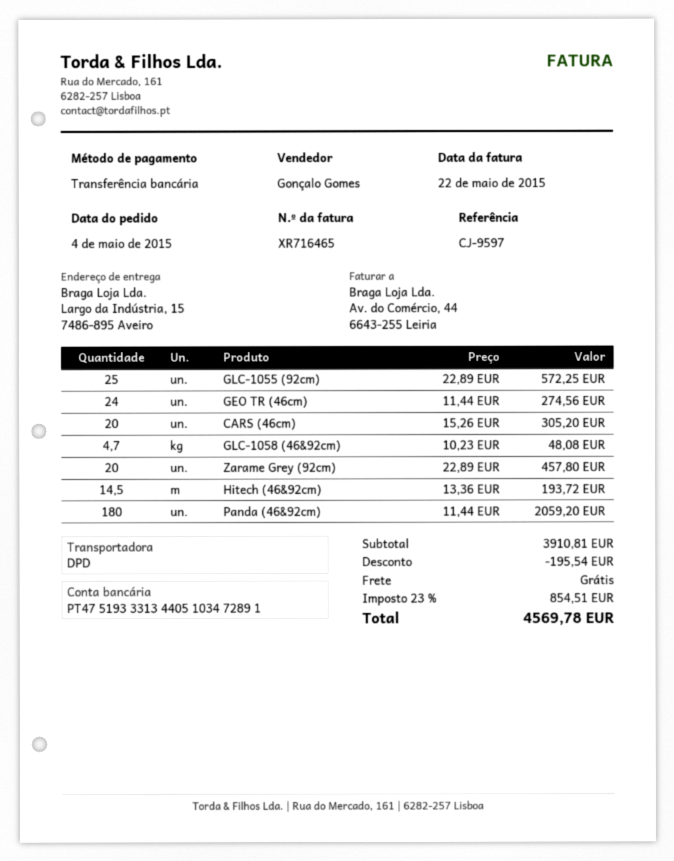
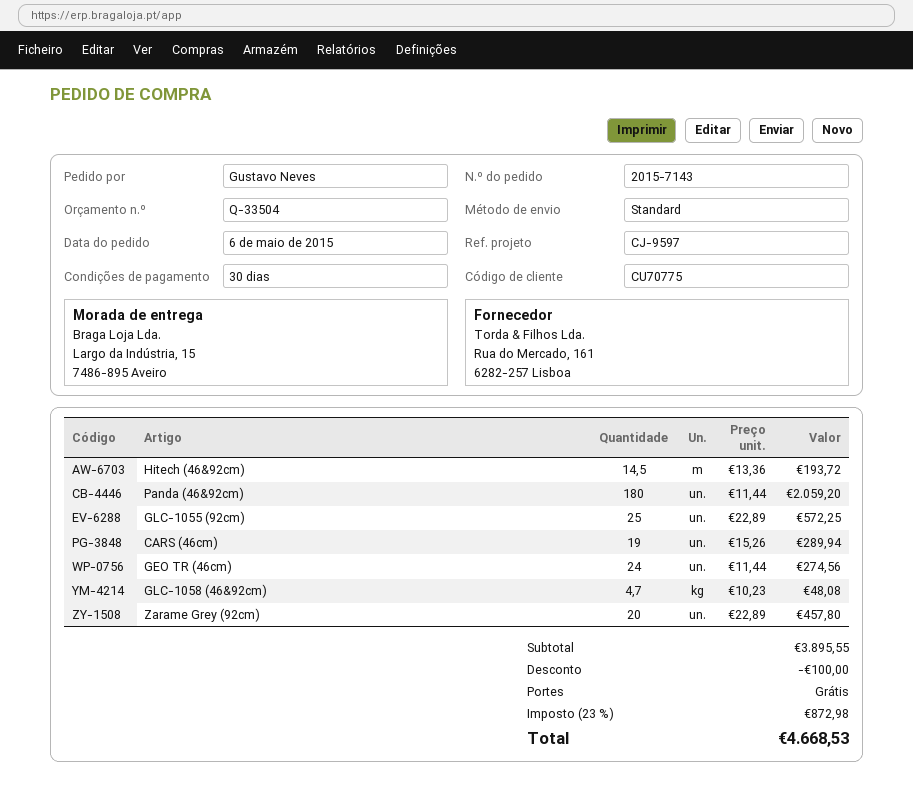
order date: 2015-05-04 -> 2015-05-06
shipping method: DPD -> standard
CARS (46cm): 20 x 15.26 = 305.20 -> 19 x 15.26 = 289.94
subtotal: 3910.81 -> 3895.55
discount: 195.54 -> 100.00
tax: 23% = 854.51 -> 23% = 872.98
total: 4569.78 -> 4668.53

